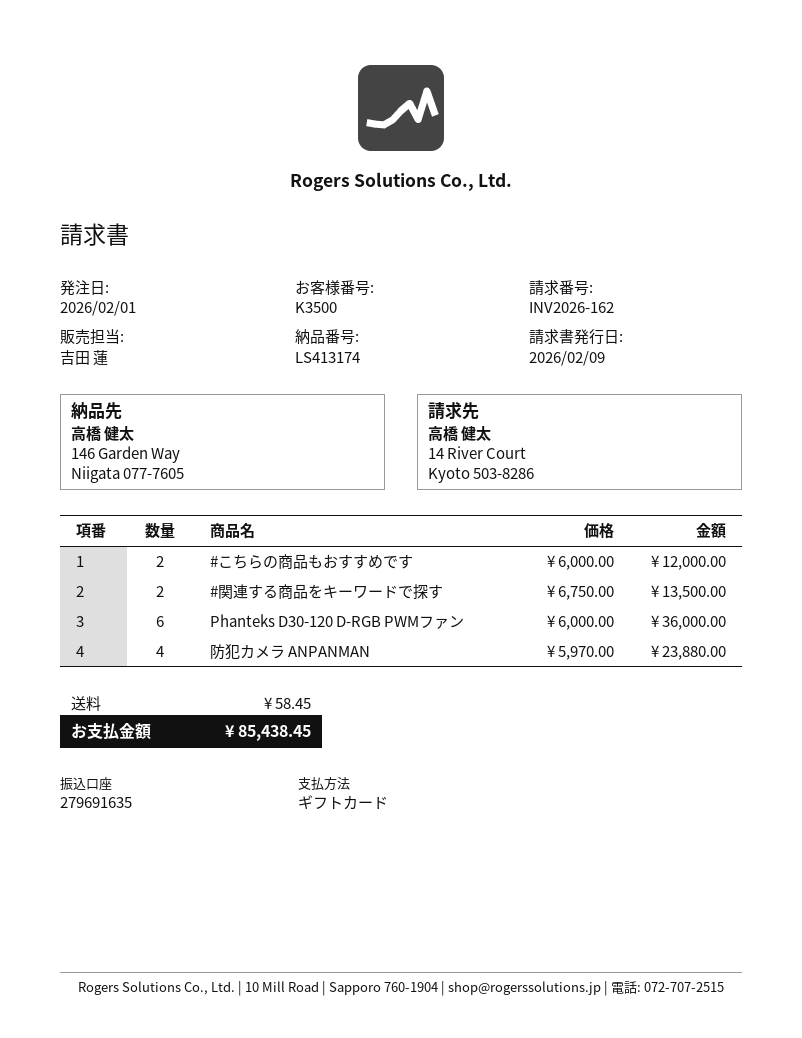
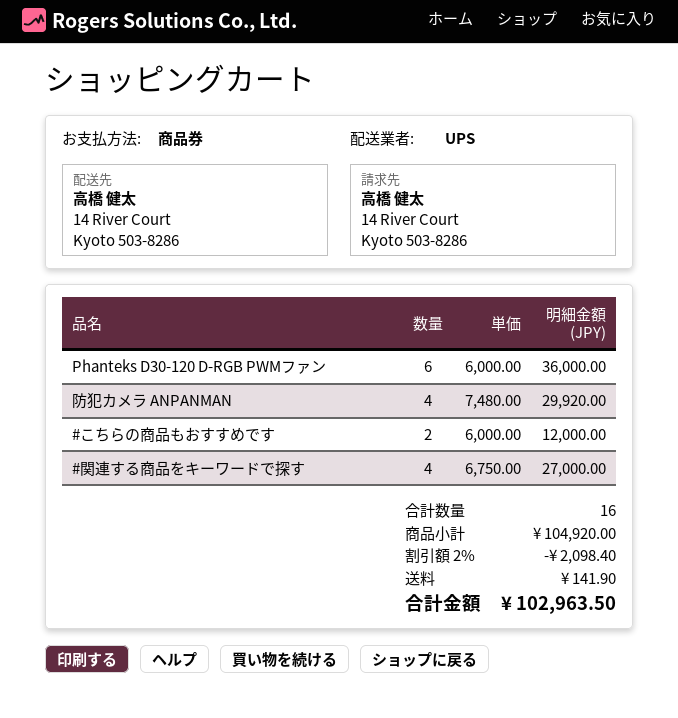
ship to: 146 Garden Way, Niigata 077-7605 -> 14 River Court, Kyoto 503-8286
#関連する商品をキーワードで探す: 2 x 6750.00 = 13500.00 -> 4 x 6750.00 = 27000.00
防犯カメラ ANPANMAN: 4 x 5970.00 = 23880.00 -> 4 x 7480.00 = 29920.00
discount: none -> 2% = 2098.40
shipping: 58.45 -> 141.90
total: 85438.45 -> 102963.50

